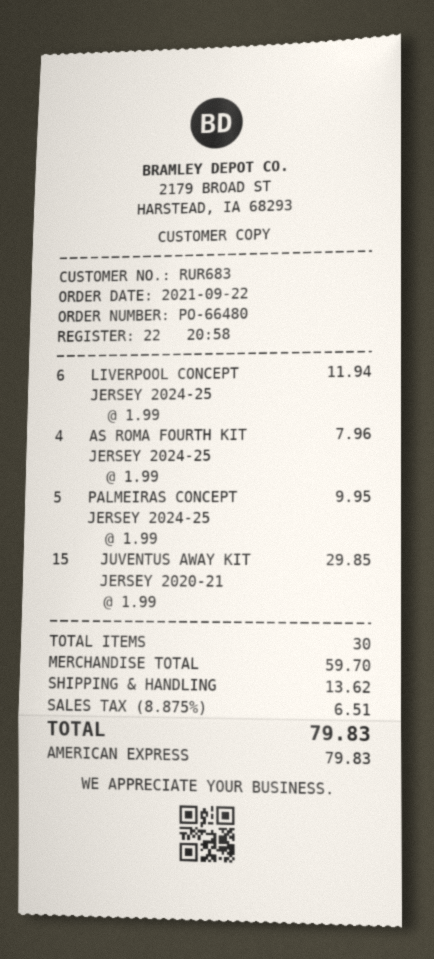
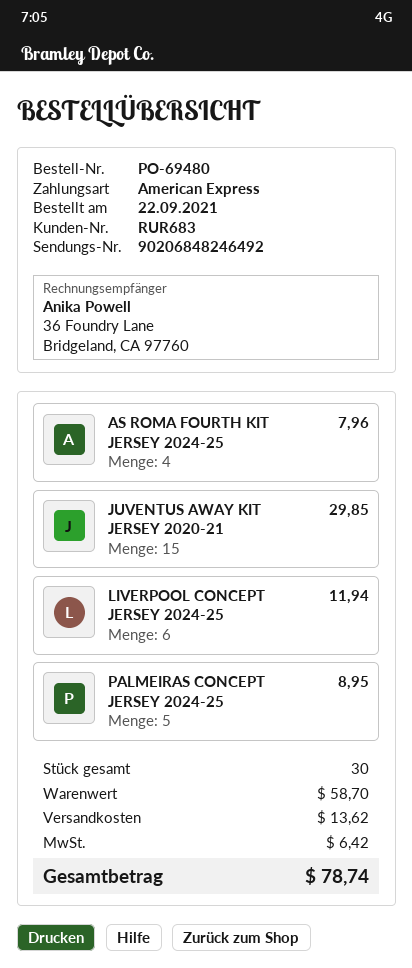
order number: PO-66480 -> PO-69480
PALMEIRAS CONCEPT JERSEY 2024-25: 5 for 9.95 -> 5 for 8.95
subtotal: 59.70 -> 58.70
tax: 6.51 -> 6.42
total: 79.83 -> 78.74

